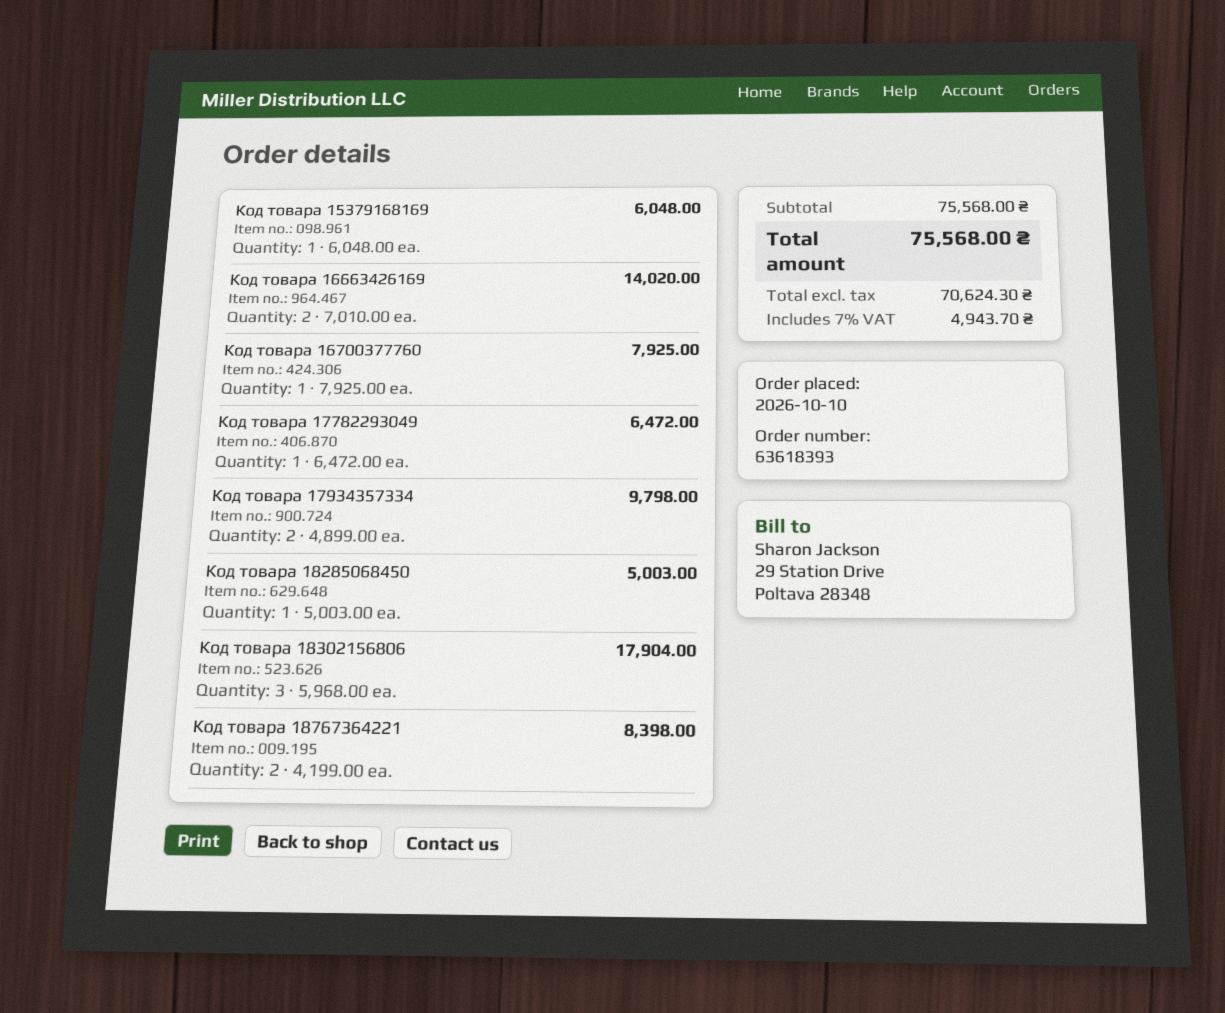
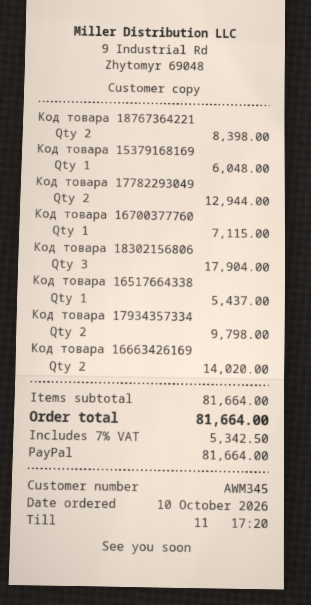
Код товара 16700377760: 1 for 7925.00 -> 1 for 7115.00
Код товара 17782293049: 1 for 6472.00 -> 2 for 12944.00
Код товара 18285068450: 1 for 5003.00 -> none
Код товара 16517664338: none -> 1 for 5437.00
subtotal: 75568.00 -> 81664.00
tax: 7% = 4943.70 -> 7% = 5342.50
total: 75568.00 -> 81664.00

